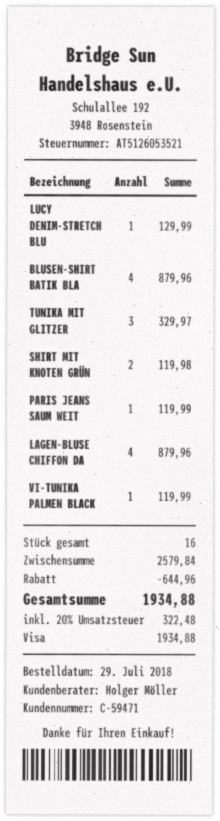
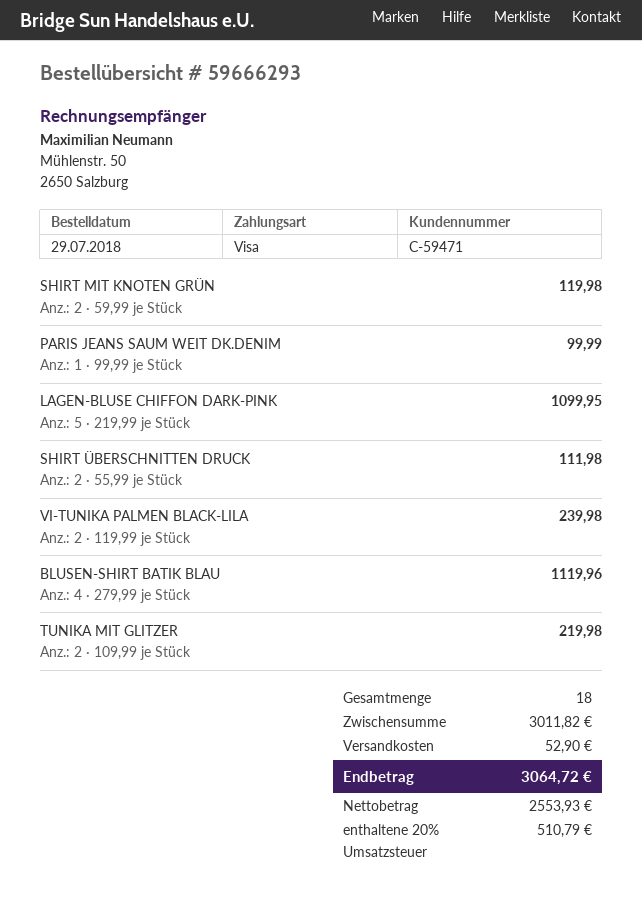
LUCY DENIM-STRETCH BLU: 1 for 129.99 -> none
BLUSEN-SHIRT BATIK BLA: 4 for 879.96 -> 4 for 1119.96
TUNIKA MIT GLITZER: 3 for 329.97 -> 2 for 219.98
PARIS JEANS SAUM WEIT: 1 for 119.99 -> 1 for 99.99
LAGEN-BLUSE CHIFFON DA: 4 for 879.96 -> 5 for 1099.95
VI-TUNIKA PALMEN BLACK: 1 for 119.99 -> 2 for 239.98
SHIRT ÜBERSCHNITTEN DRUCK: none -> 2 for 111.98
total quantity: 16 -> 18
subtotal: 2579.84 -> 3011.82
discount: 644.96 -> none
shipping: none -> 52.90
tax: 20% = 322.48 -> 20% = 510.79
total: 1934.88 -> 3064.72

